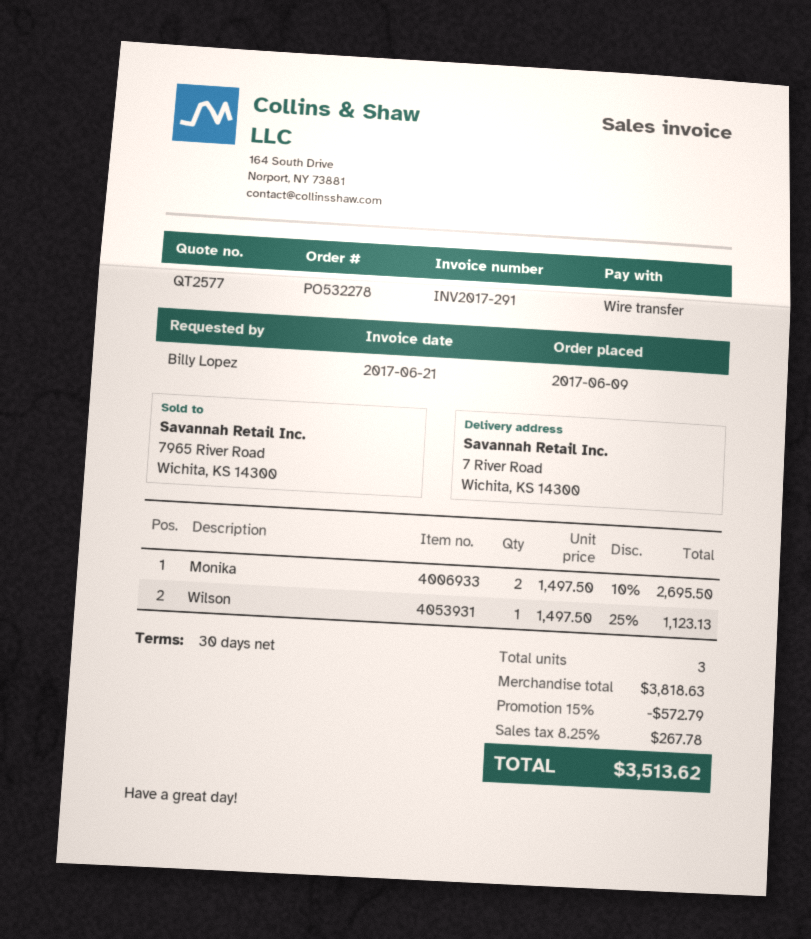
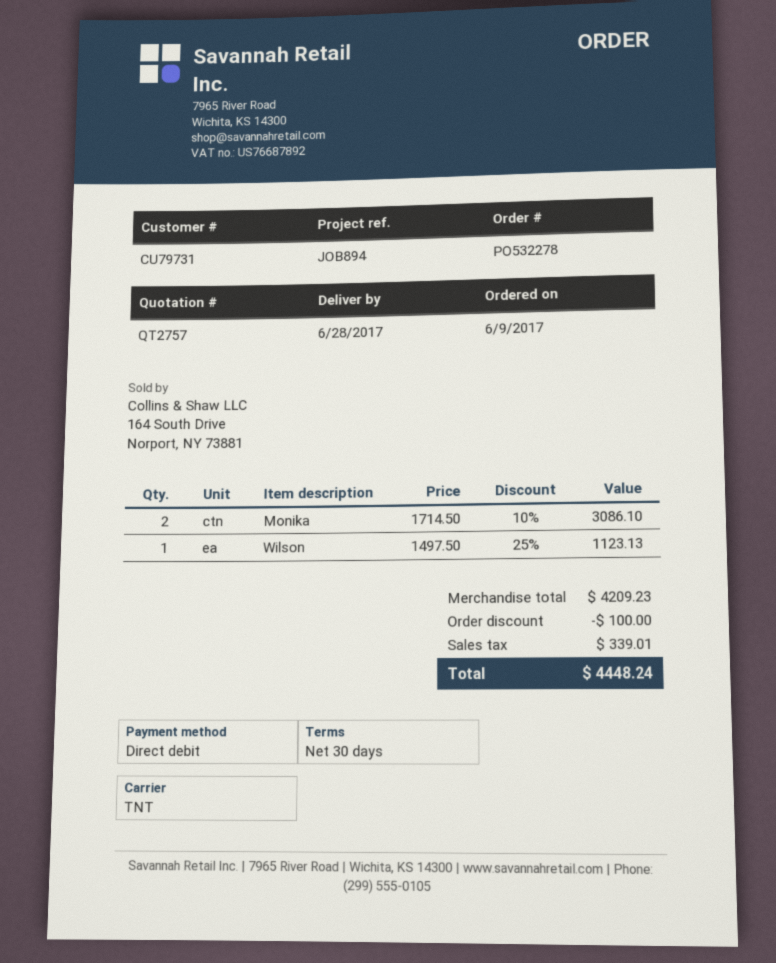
quote number: QT2577 -> QT2757
payment method: bank transfer -> direct debit
Monika: 2 x 1497.50 - 10% = 2695.50 -> 2 x 1714.50 - 10% = 3086.10
subtotal: 3818.63 -> 4209.23
discount: 572.79 -> 100.00
tax: 267.78 -> 339.01
total: 3513.62 -> 4448.24

